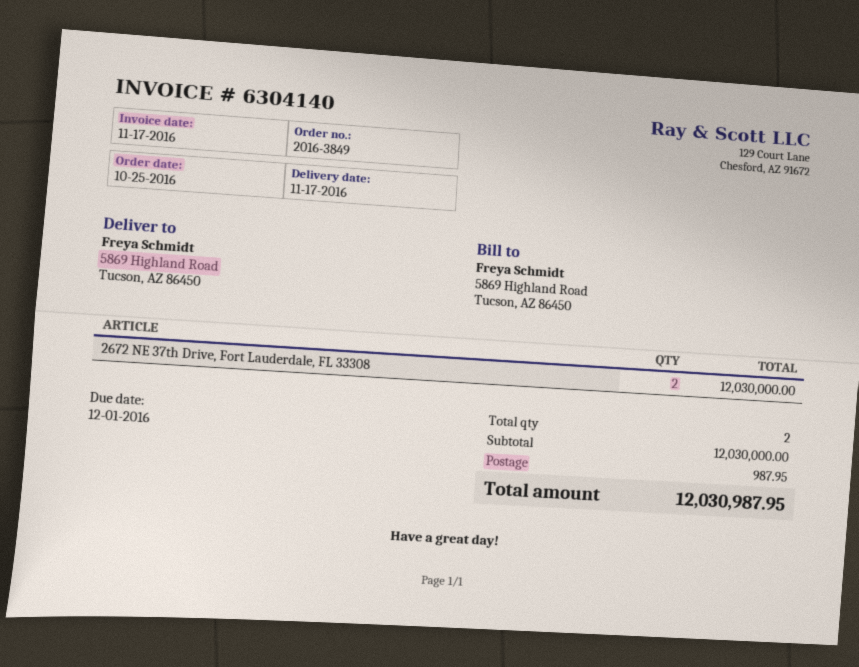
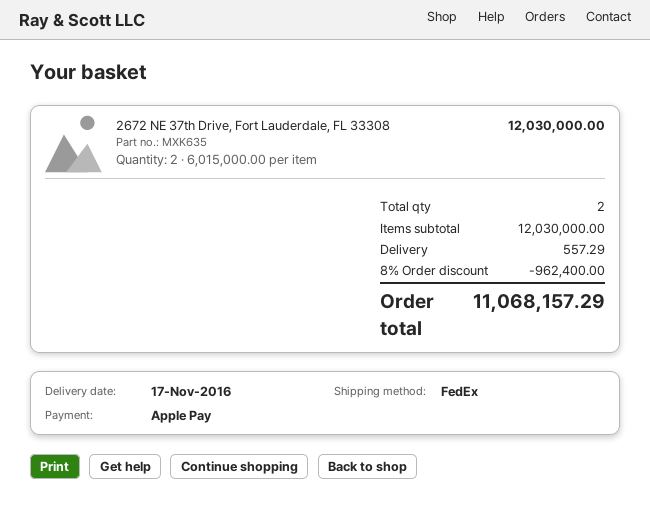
discount: none -> 8% = 962400.00
shipping: 987.95 -> 557.29
total: 12030987.95 -> 11068157.29

